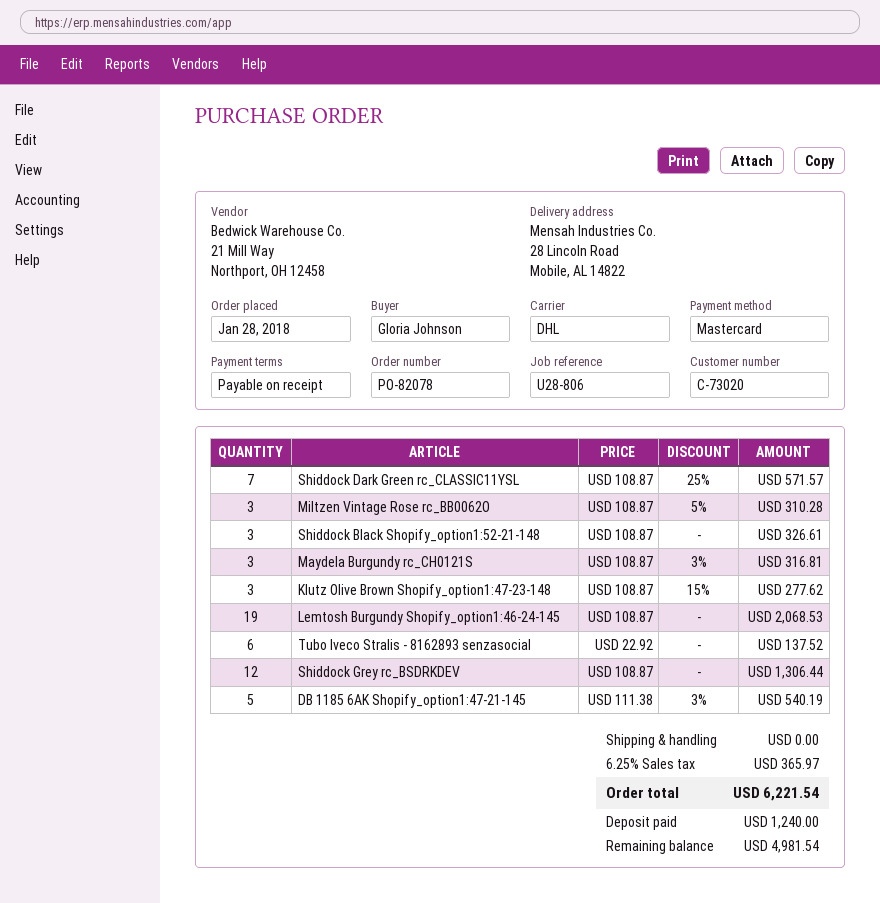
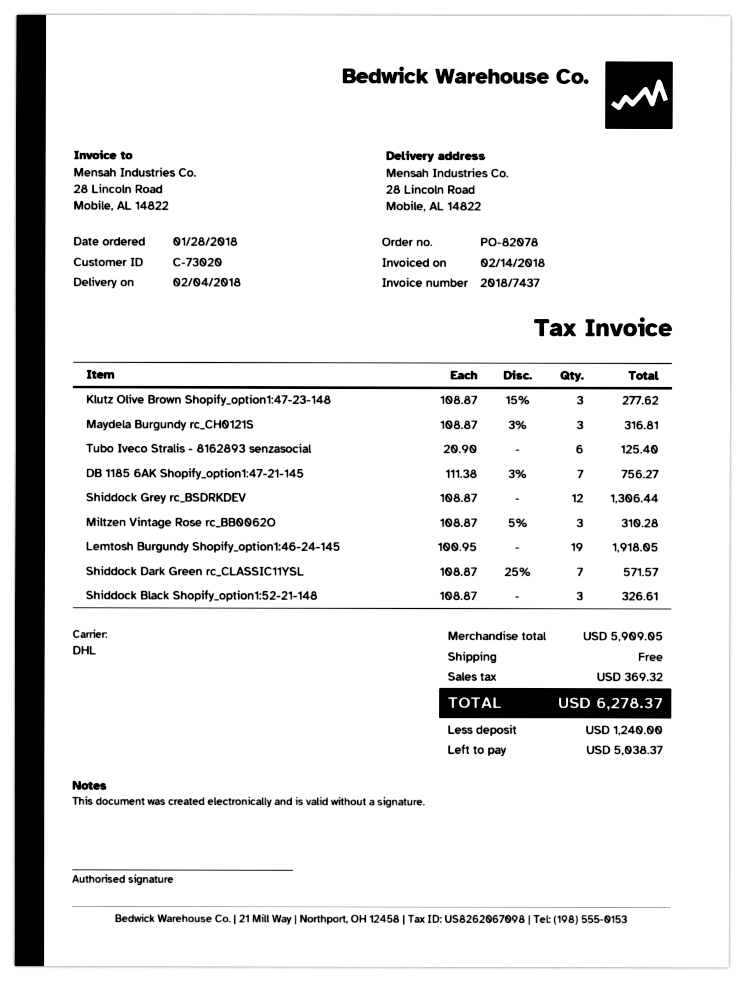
Lemtosh Burgundy Shopify_option1:46-24-145: 19 x 108.87 = 2068.53 -> 19 x 100.95 = 1918.05
Tubo Iveco Stralis - 8162893 senzasocial: 6 x 22.92 = 137.52 -> 6 x 20.90 = 125.40
DB 1185 6AK Shopify_option1:47-21-145: 5 x 111.38 - 3% = 540.19 -> 7 x 111.38 - 3% = 756.27
tax: 365.97 -> 369.32
total: 6221.54 -> 6278.37
balance: 4981.54 -> 5038.37

